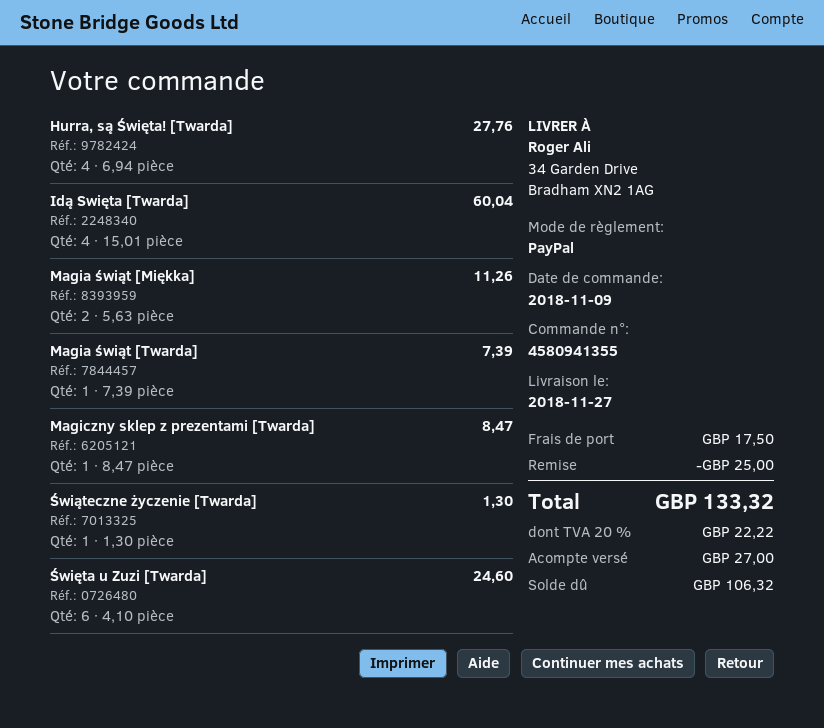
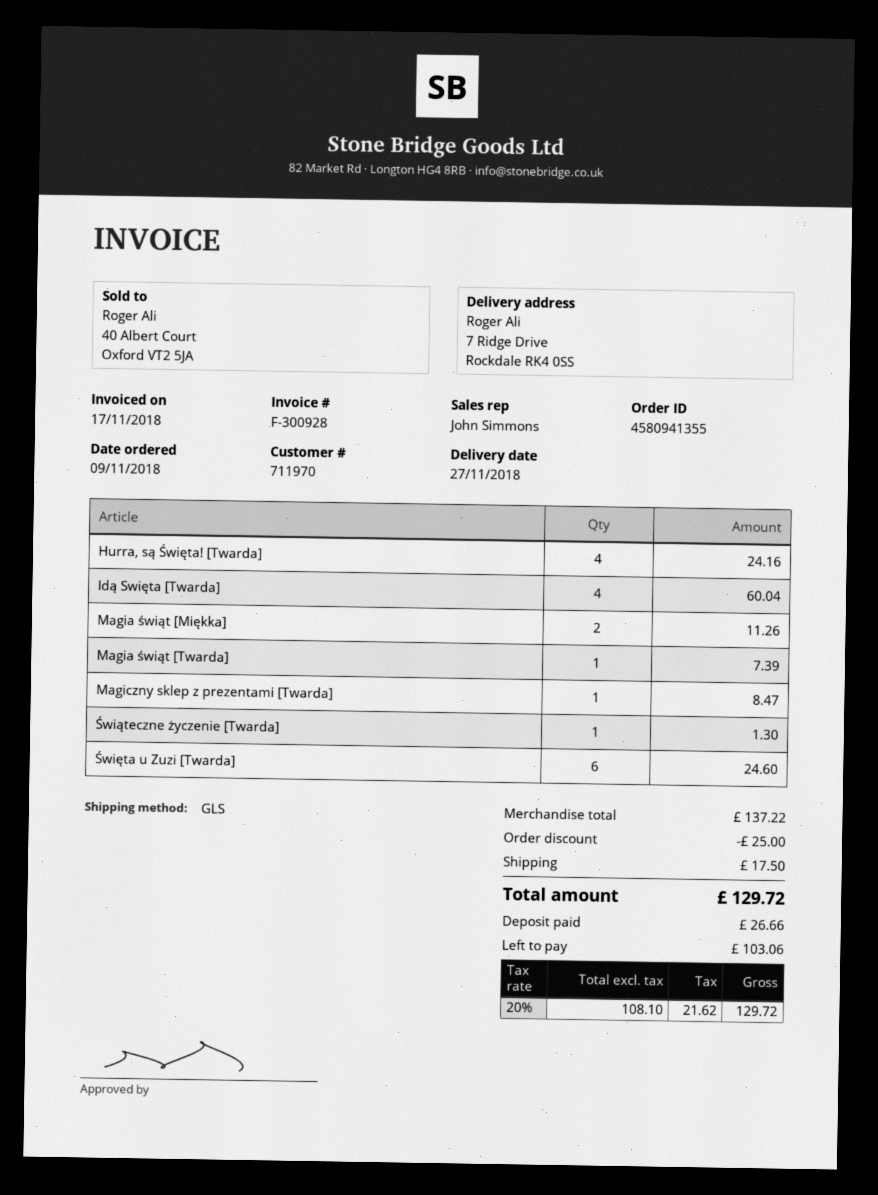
ship to: 34 Garden Drive, Bradham XN2 1AG -> 7 Ridge Drive, Rockdale RK4 0SS
Hurra, są Święta! [Twarda]: 4 for 27.76 -> 4 for 24.16
tax: 20% = 22.22 -> 20% = 21.62
total: 133.32 -> 129.72
deposit: 27.00 -> 26.66
balance: 106.32 -> 103.06

